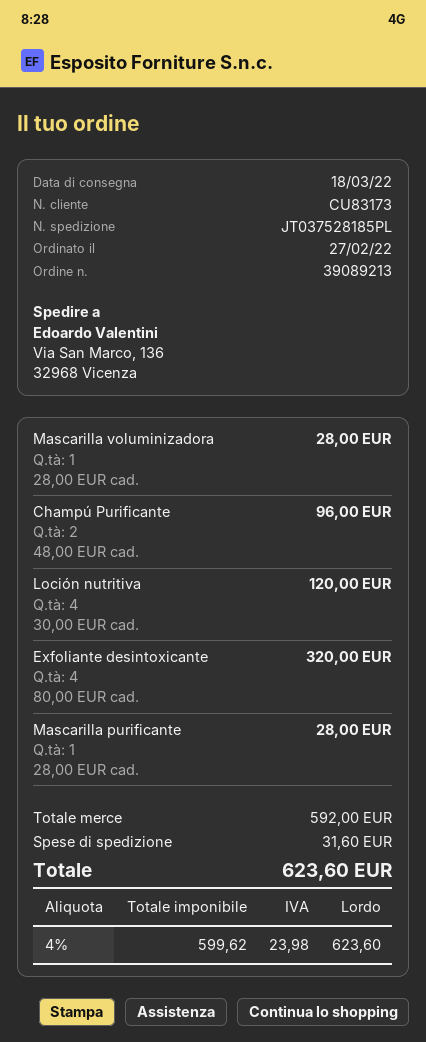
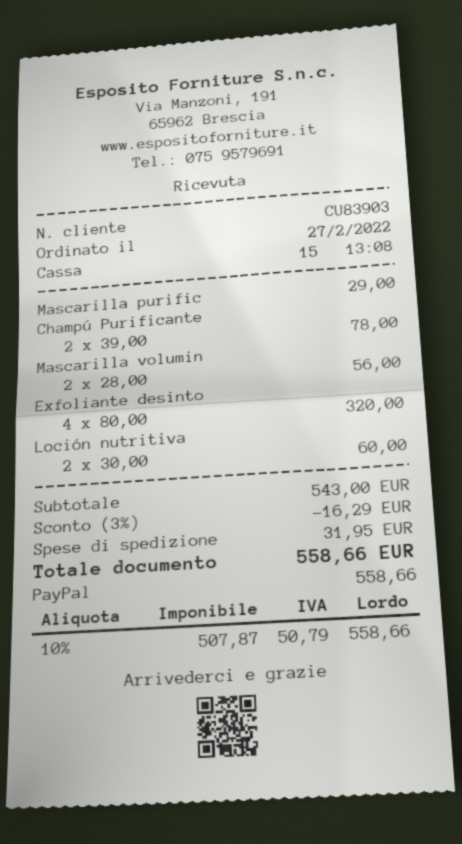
customer number: CU83173 -> CU83903
Mascarilla voluminizadora: 1 x 28.00 = 28.00 -> 2 x 28.00 = 56.00
Champú Purificante: 2 x 48.00 = 96.00 -> 2 x 39.00 = 78.00
Loción nutritiva: 4 x 30.00 = 120.00 -> 2 x 30.00 = 60.00
Mascarilla purificante: 1 x 28.00 = 28.00 -> 1 x 29.00 = 29.00
subtotal: 592.00 -> 543.00
discount: none -> 3% = 16.29
shipping: 31.60 -> 31.95
net: 599.62 -> 507.87
tax: 4% = 23.98 -> 10% = 50.79
total: 623.60 -> 558.66

